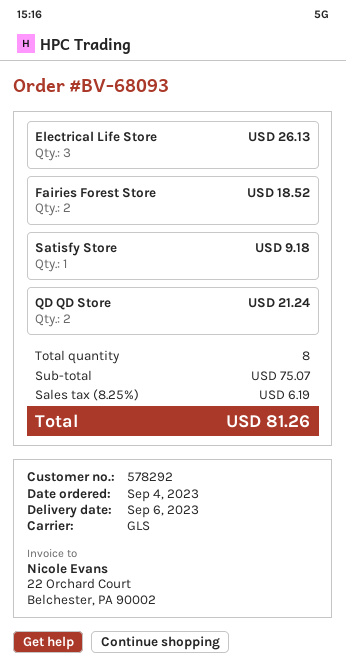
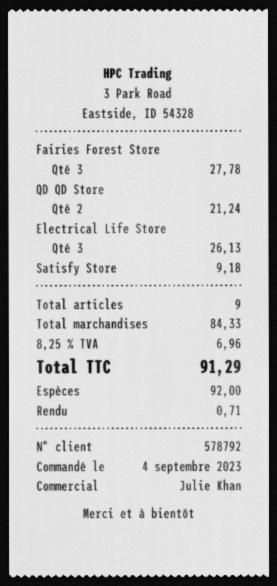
customer number: 578292 -> 578792
Fairies Forest Store: 2 for 18.52 -> 3 for 27.78
total quantity: 8 -> 9
subtotal: 75.07 -> 84.33
tax: 8.25% = 6.19 -> 8.25% = 6.96
total: 81.26 -> 91.29

